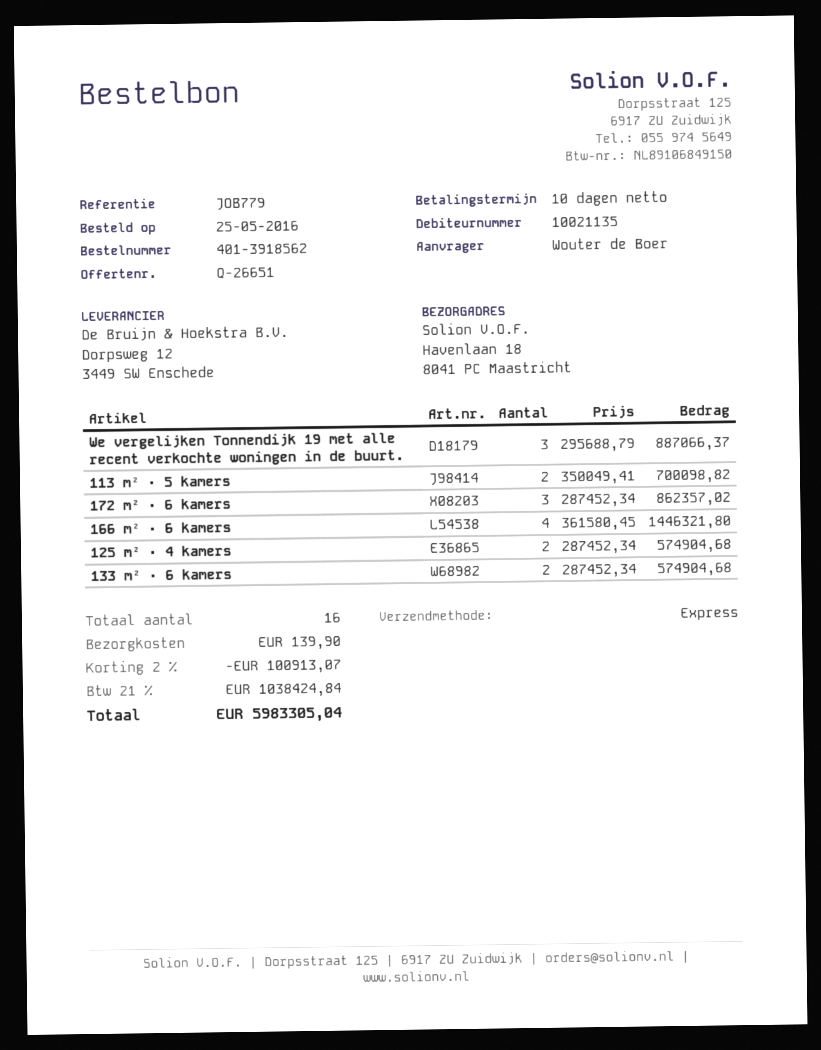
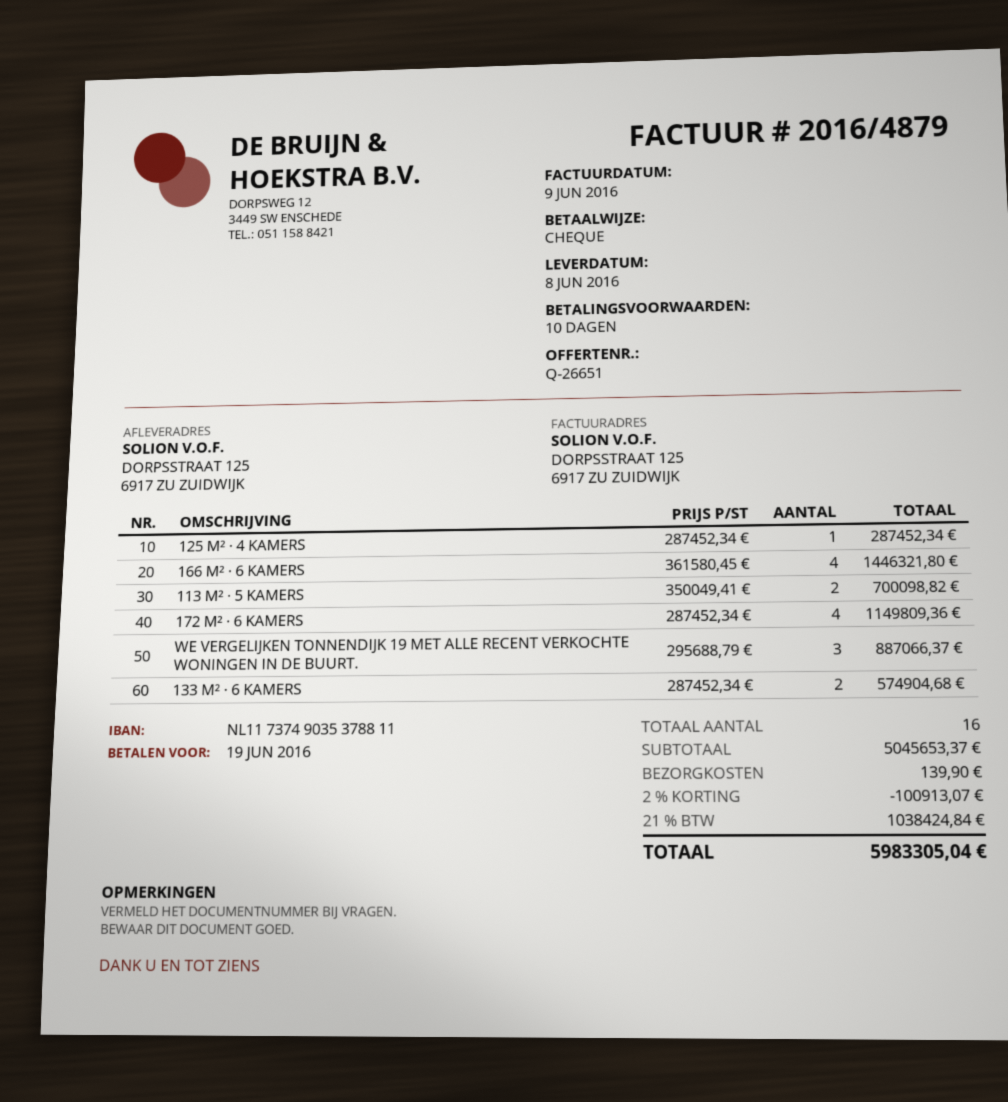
ship to: Havenlaan 18, 8041 PC Maastricht -> DORPSSTRAAT 125, 6917 ZU ZUIDWIJK
172 m² · 6 kamers: 3 x 287452.34 = 862357.02 -> 4 x 287452.34 = 1149809.36
125 m² · 4 kamers: 2 x 287452.34 = 574904.68 -> 1 x 287452.34 = 287452.34

